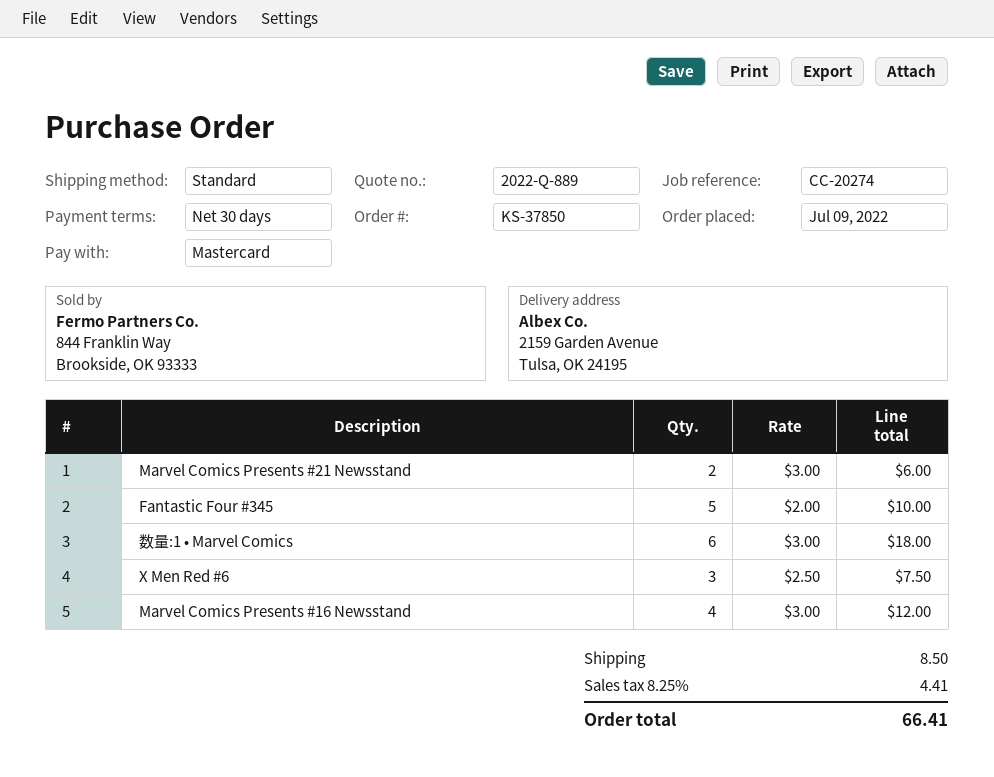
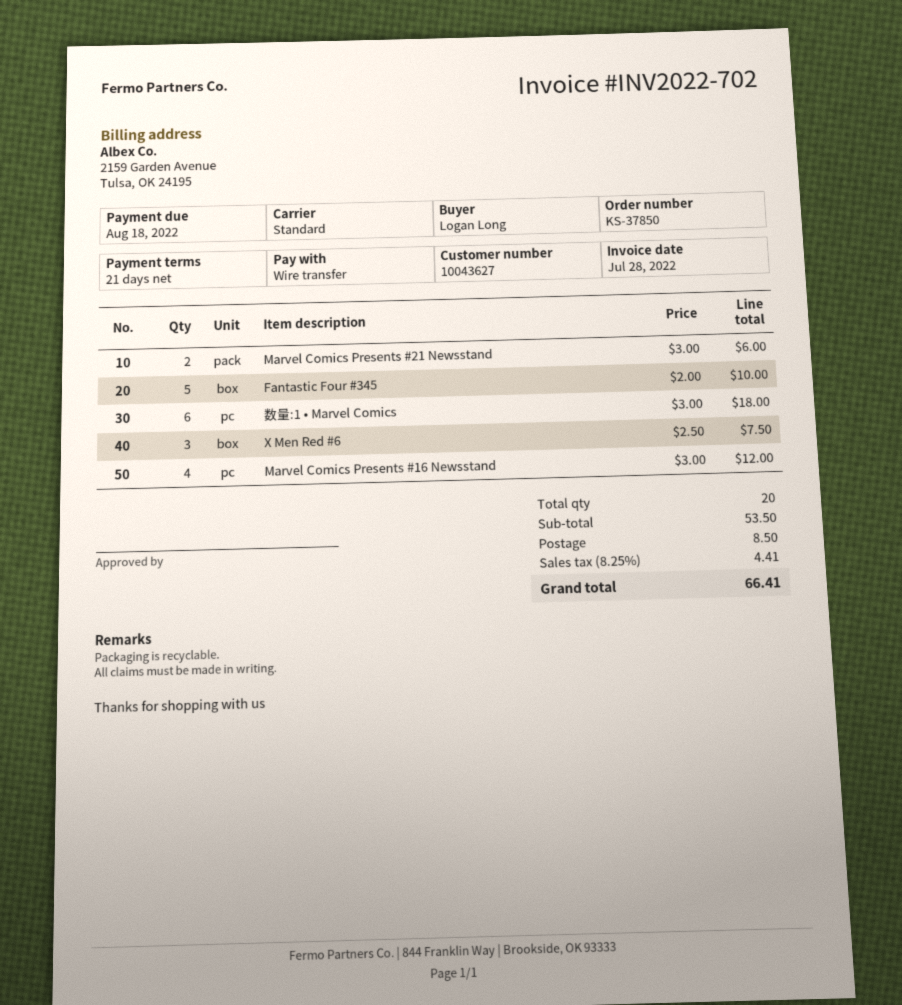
payment terms: 30 days -> 21 days
payment method: Mastercard -> bank transfer

